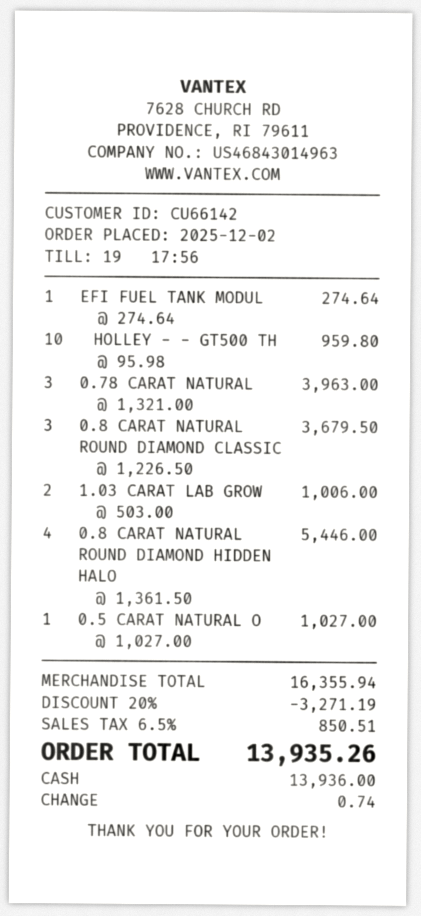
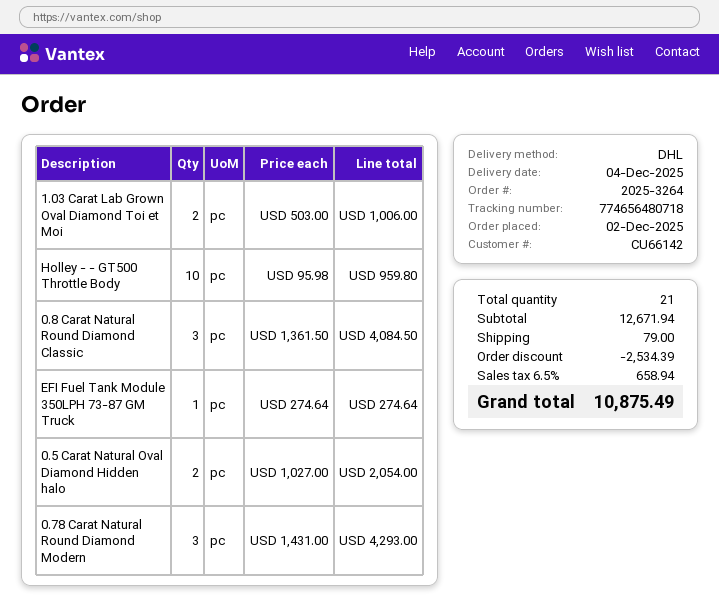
0.78 CARAT NATURAL: 3 x 1321.00 = 3963.00 -> 3 x 1431.00 = 4293.00
0.8 CARAT NATURAL ROUND DIAMOND CLASSIC: 3 x 1226.50 = 3679.50 -> 3 x 1361.50 = 4084.50
0.8 CARAT NATURAL ROUND DIAMOND HIDDEN HALO: 4 x 1361.50 = 5446.00 -> none
0.5 CARAT NATURAL O: 1 x 1027.00 = 1027.00 -> 2 x 1027.00 = 2054.00
subtotal: 16355.94 -> 12671.94
discount: 3271.19 -> 2534.39
shipping: none -> 79.00
tax: 6.5% = 850.51 -> 6.5% = 658.94
total: 13935.26 -> 10875.49

